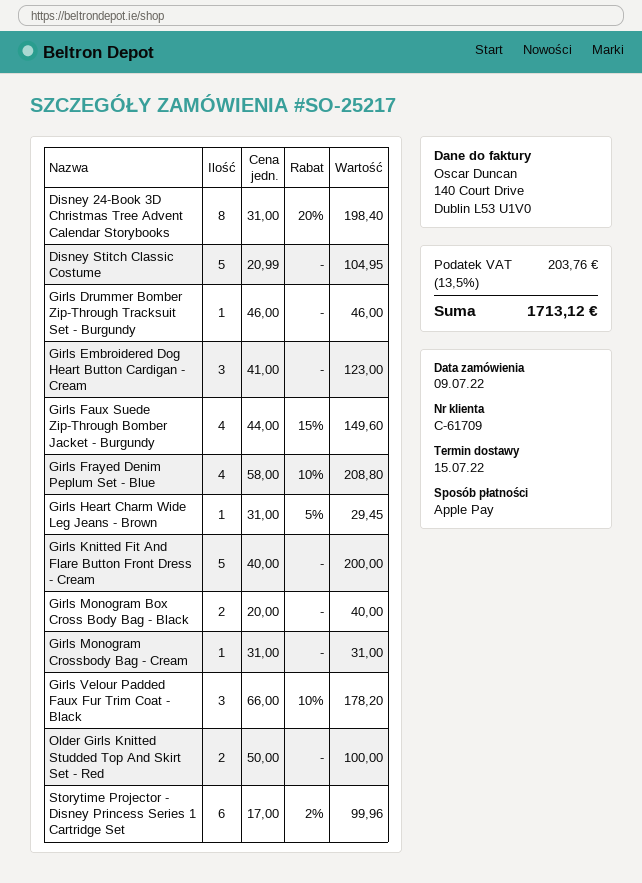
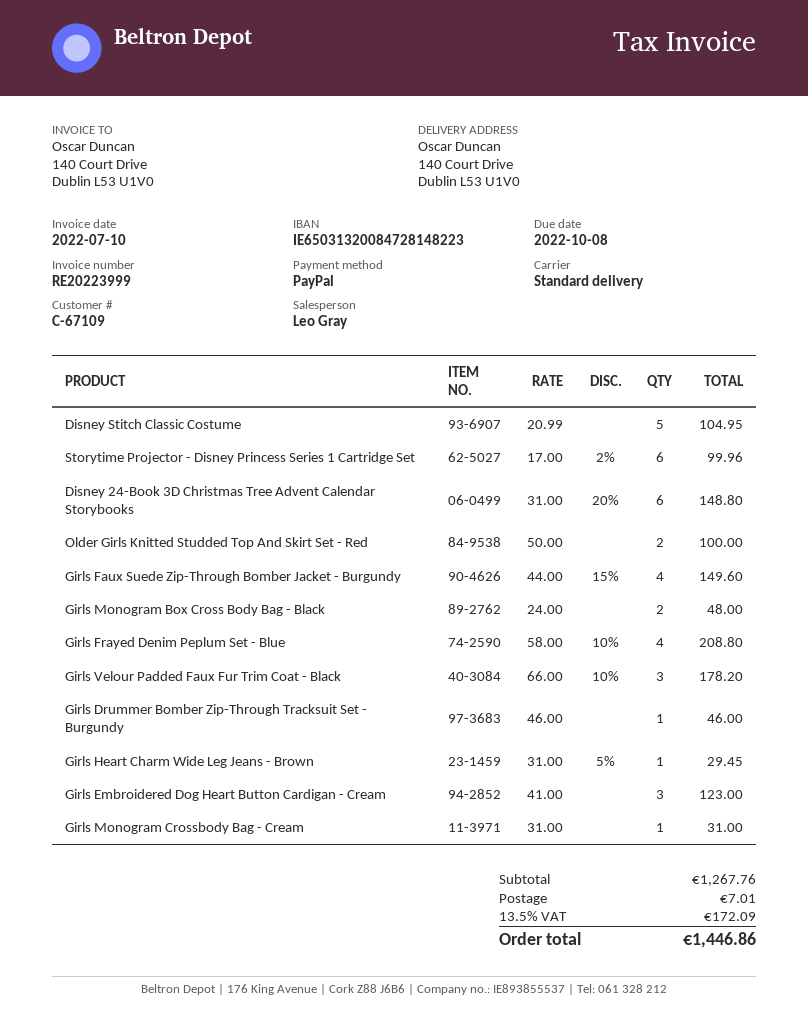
customer number: C-61709 -> C-67109
payment method: Apple Pay -> PayPal
Disney 24-Book 3D Christmas Tree Advent Calendar Storybooks: 8 x 31.00 - 20% = 198.40 -> 6 x 31.00 - 20% = 148.80
Girls Knitted Fit And Flare Button Front Dress - Cream: 5 x 40.00 = 200.00 -> none
Girls Monogram Box Cross Body Bag - Black: 2 x 20.00 = 40.00 -> 2 x 24.00 = 48.00
shipping: none -> 7.01
tax: 13.5% = 203.76 -> 13.5% = 172.09
total: 1713.12 -> 1446.86

